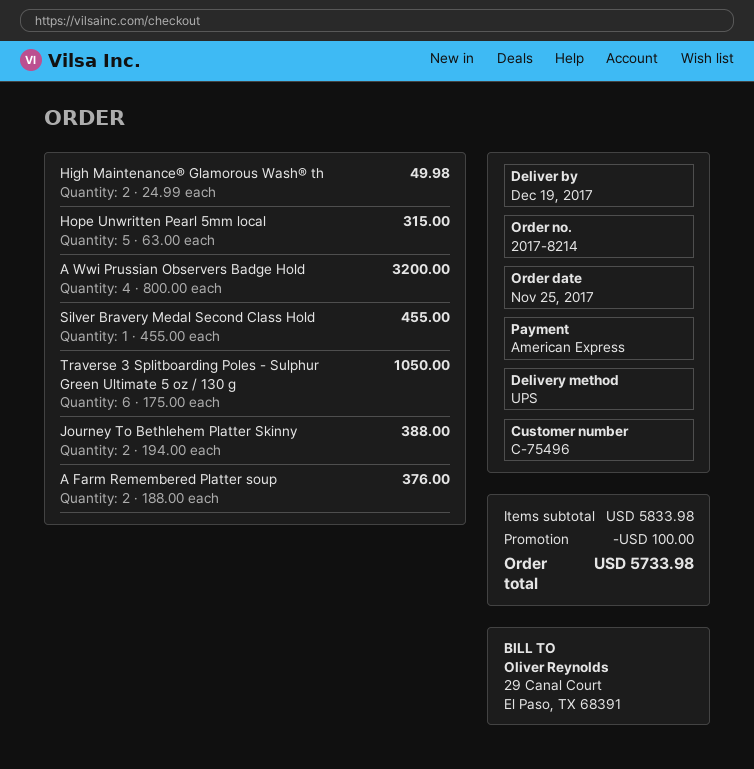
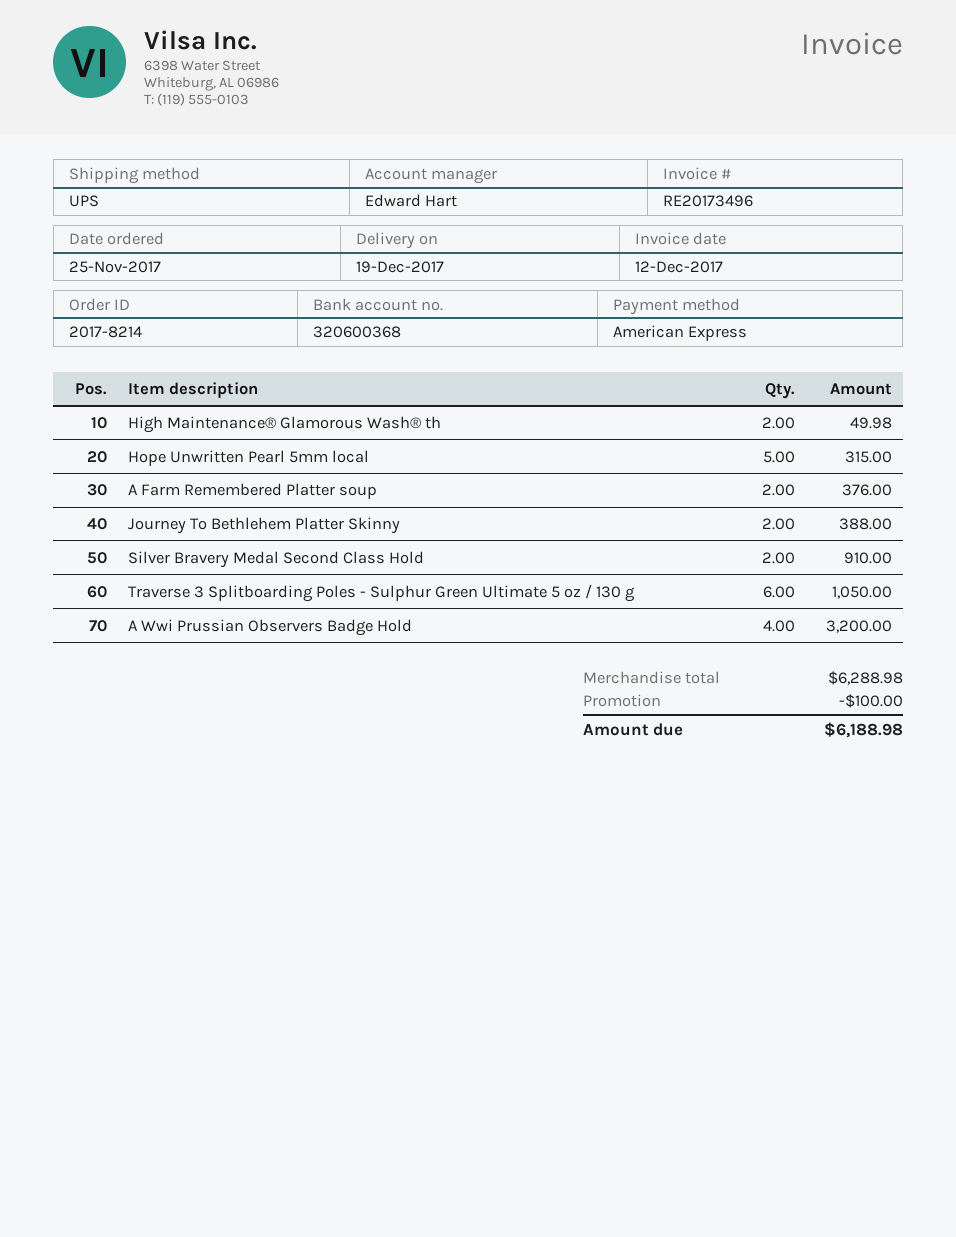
Silver Bravery Medal Second Class Hold: 1 for 455.00 -> 2 for 910.00
subtotal: 5833.98 -> 6288.98
total: 5733.98 -> 6188.98

